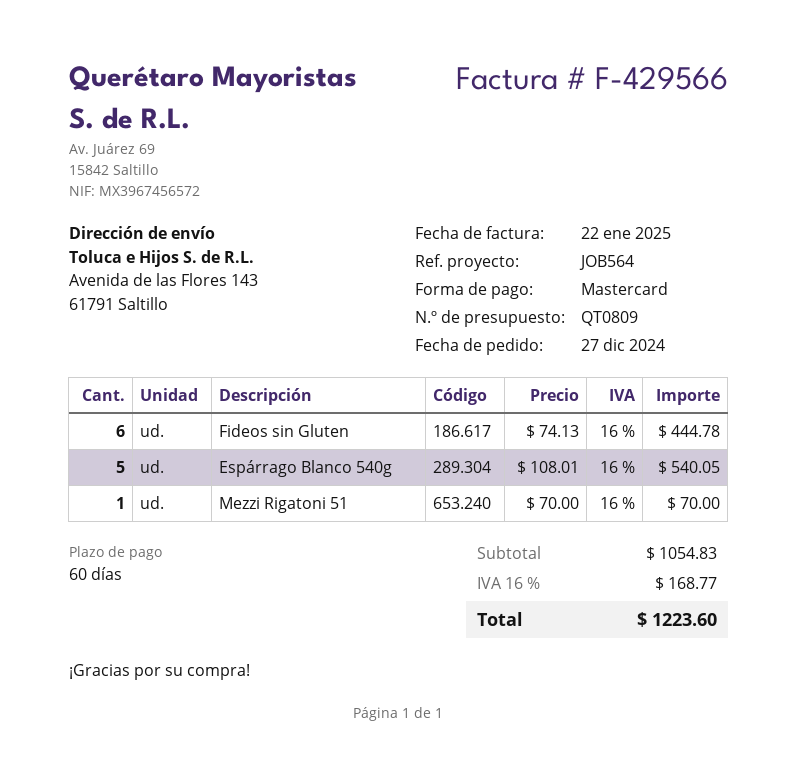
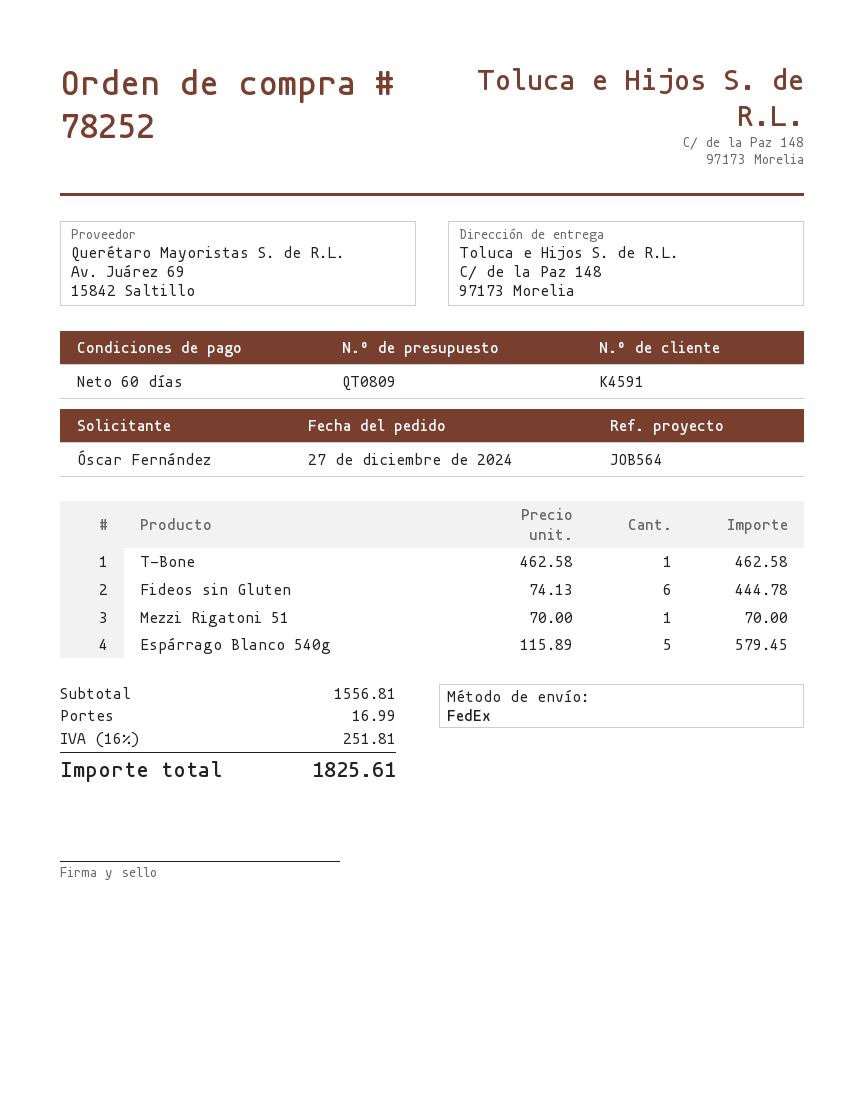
ship to: Avenida de las Flores 143, 61791 Saltillo -> C/ de la Paz 148, 97173 Morelia
Espárrago Blanco 540g: 5 x 108.01 = 540.05 -> 5 x 115.89 = 579.45
T-Bone: none -> 1 x 462.58 = 462.58
subtotal: 1054.83 -> 1556.81
shipping: none -> 16.99
tax: 16% = 168.77 -> 16% = 251.81
total: 1223.60 -> 1825.61

